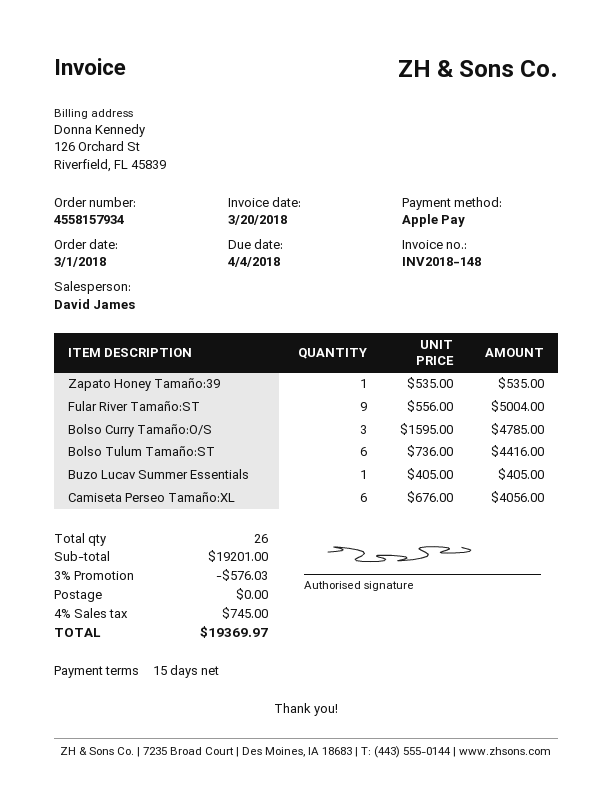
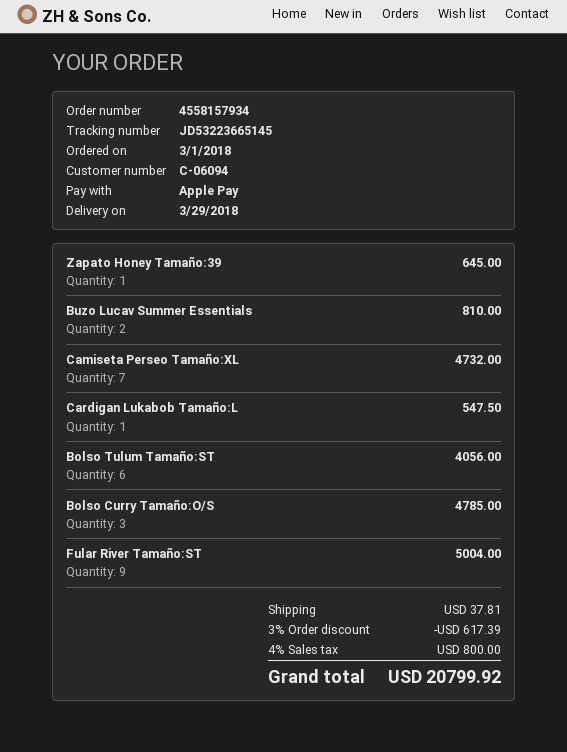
Zapato Honey Tamaño:39: 1 for 535.00 -> 1 for 645.00
Bolso Tulum Tamaño:ST: 6 for 4416.00 -> 6 for 4056.00
Buzo Lucav Summer Essentials: 1 for 405.00 -> 2 for 810.00
Camiseta Perseo Tamaño:XL: 6 for 4056.00 -> 7 for 4732.00
Cardigan Lukabob Tamaño:L: none -> 1 for 547.50
discount: 3% = 576.03 -> 3% = 617.39
shipping: 0.00 -> 37.81
tax: 4% = 745.00 -> 4% = 800.00
total: 19369.97 -> 20799.92

